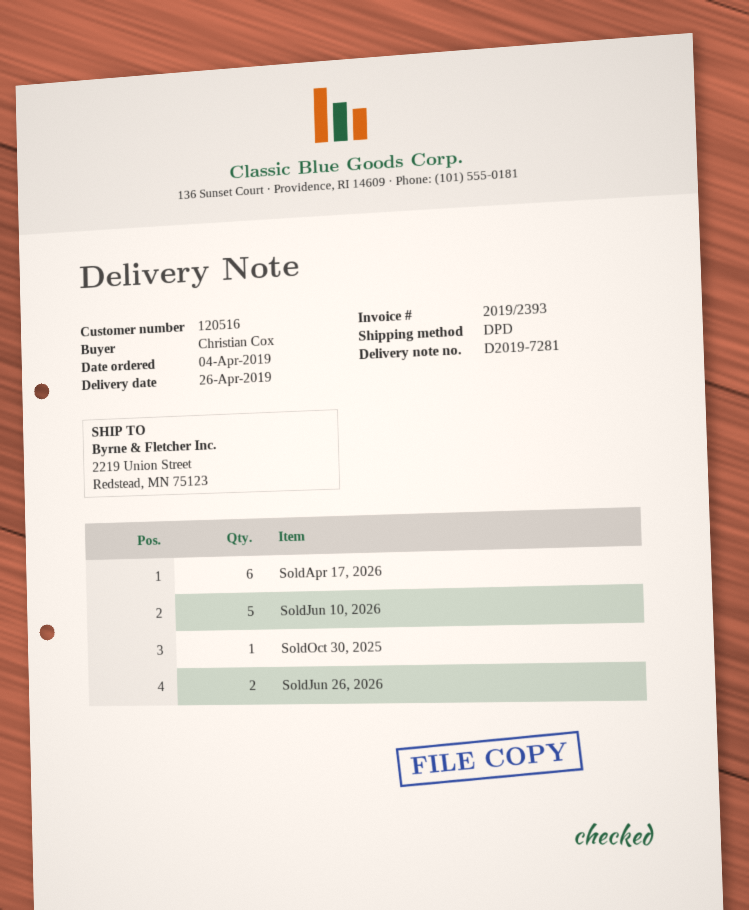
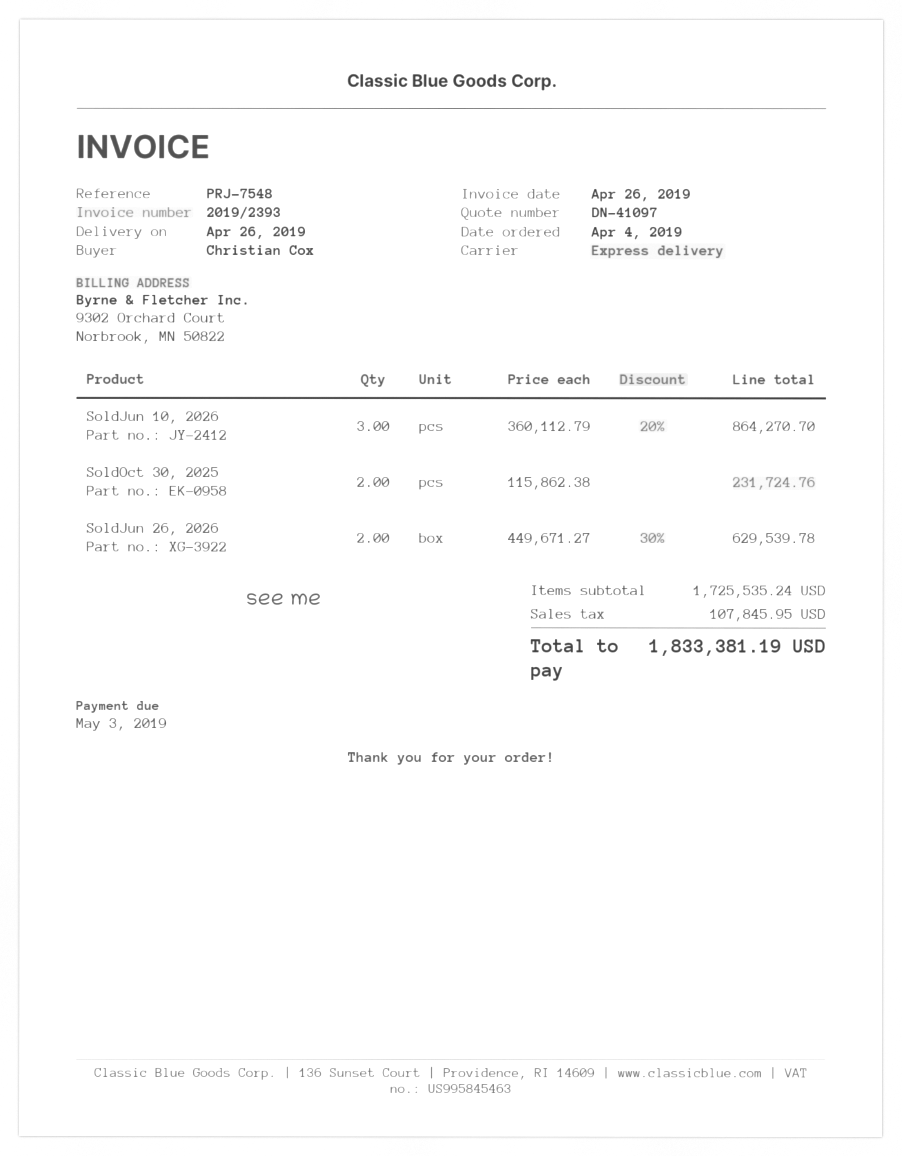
shipping method: DPD -> express
SoldApr 17, 2026: 6 -> none
SoldJun 10, 2026: 5 -> 3
SoldOct 30, 2025: 1 -> 2

